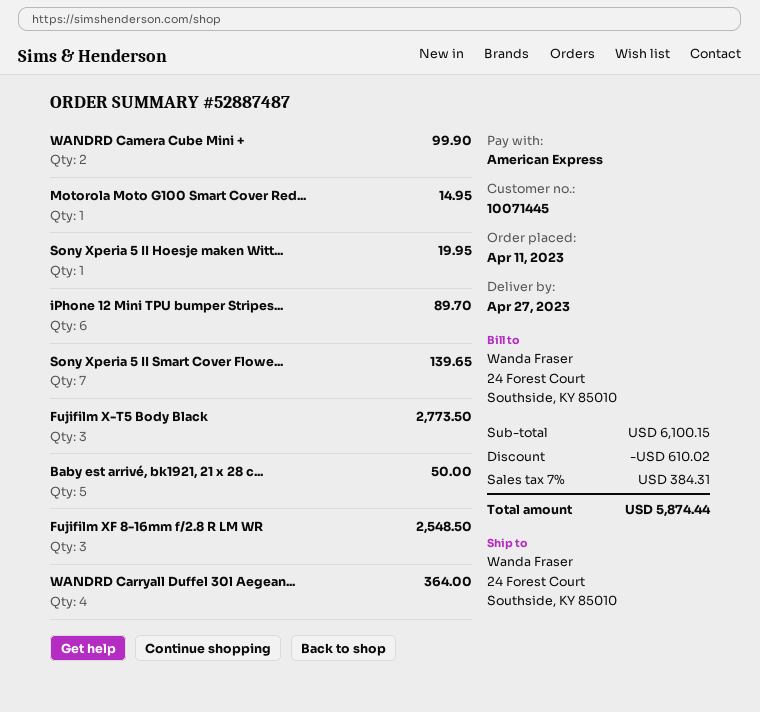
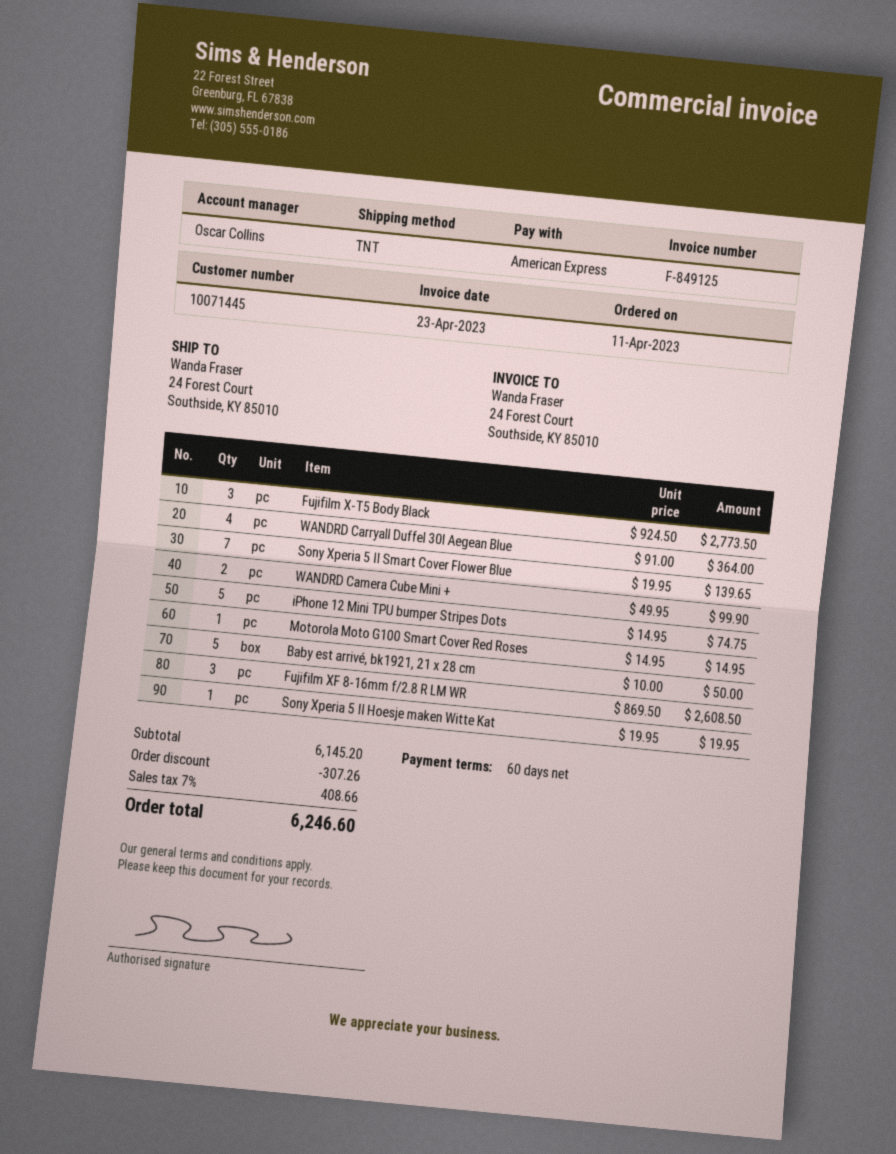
iPhone 12 Mini TPU bumper Stripes...: 6 for 89.70 -> 5 for 74.75
Fujifilm XF 8-16mm f/2.8 R LM WR: 3 for 2548.50 -> 3 for 2608.50
subtotal: 6100.15 -> 6145.20
discount: 610.02 -> 307.26
tax: 7% = 384.31 -> 7% = 408.66
total: 5874.44 -> 6246.60

